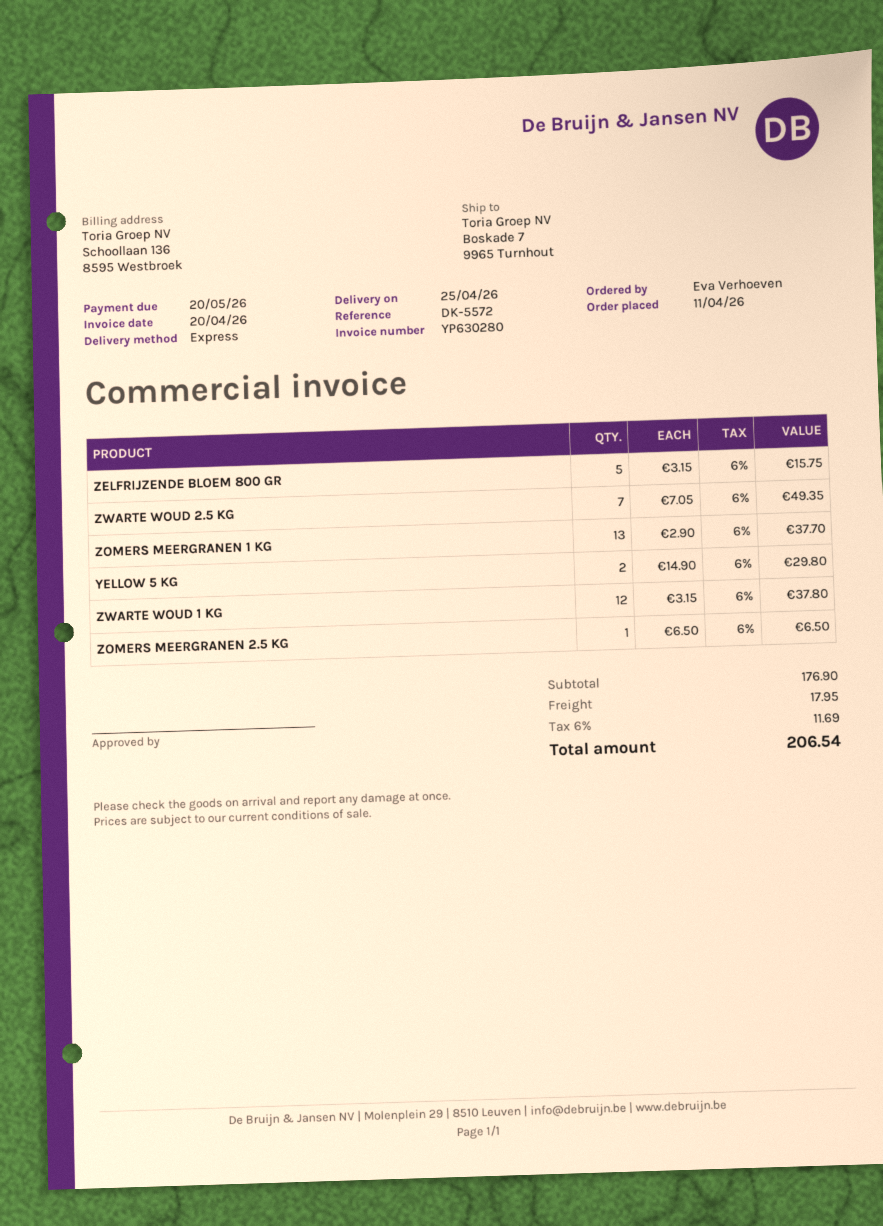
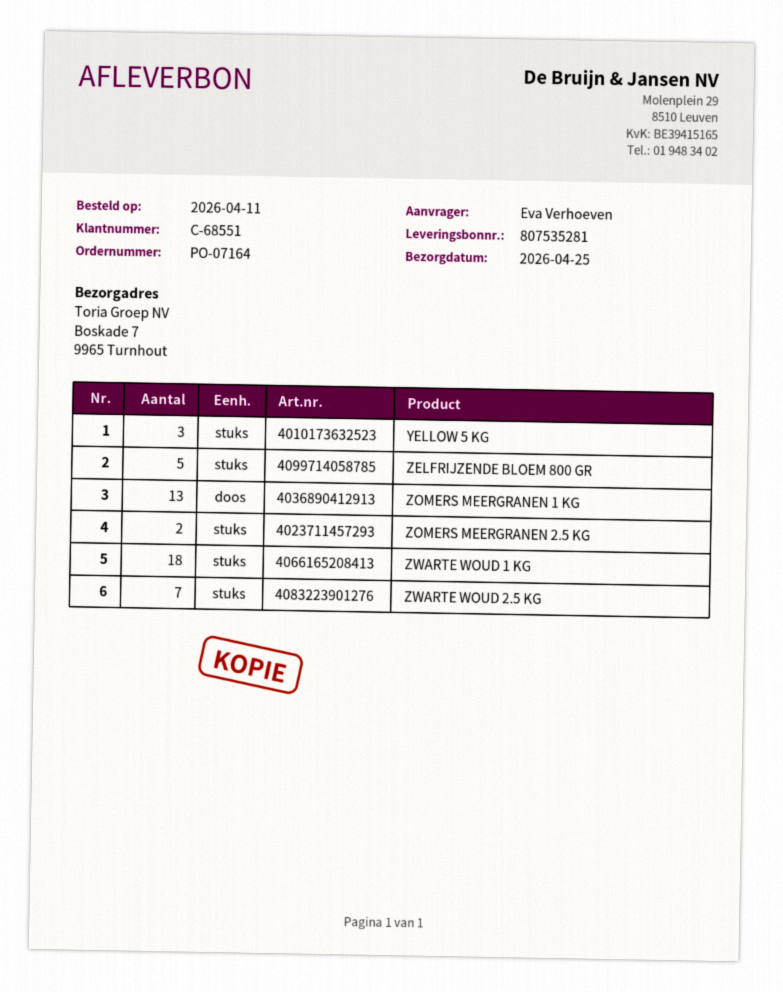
YELLOW 5 KG: 2 -> 3
ZWARTE WOUD 1 KG: 12 -> 18
ZOMERS MEERGRANEN 2.5 KG: 1 -> 2

